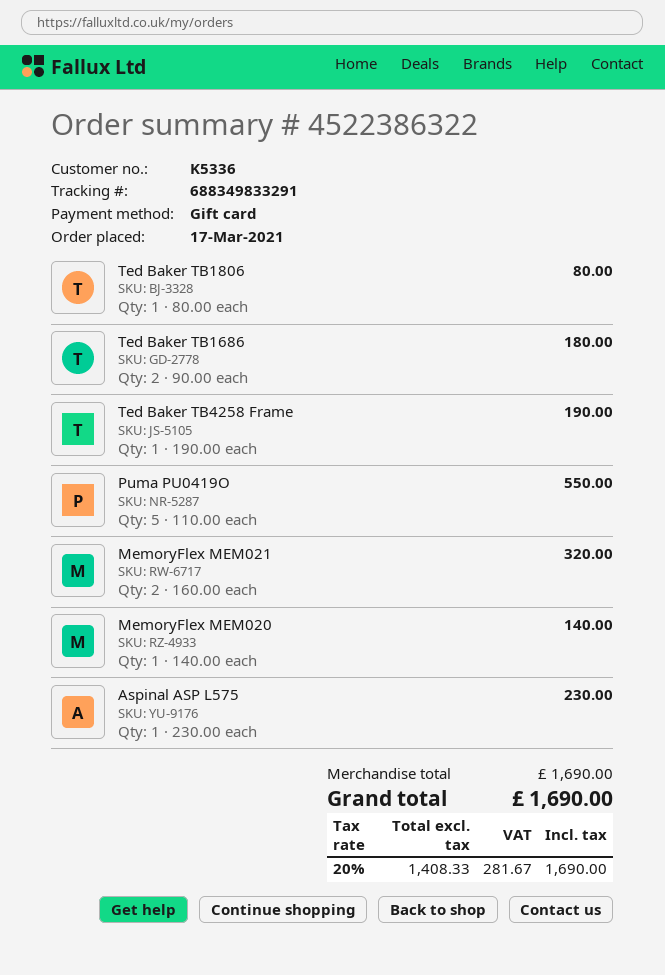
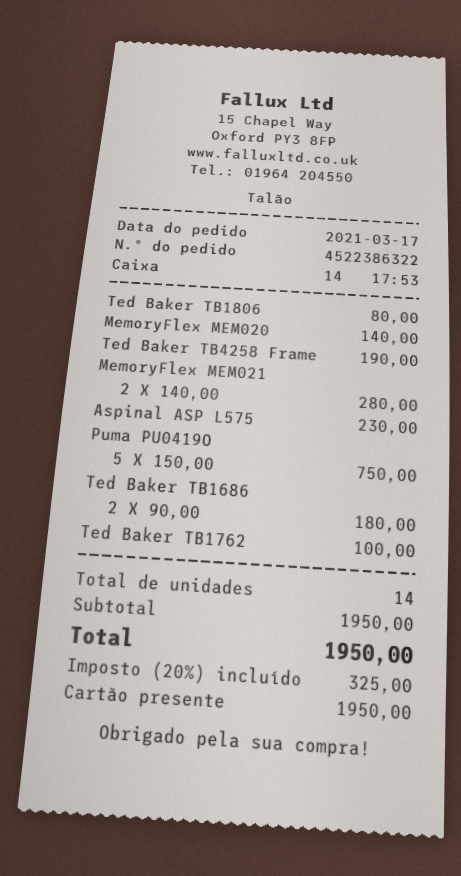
Puma PU0419O: 5 x 110.00 = 550.00 -> 5 x 150.00 = 750.00
MemoryFlex MEM021: 2 x 160.00 = 320.00 -> 2 x 140.00 = 280.00
Ted Baker TB1762: none -> 1 x 100.00 = 100.00
subtotal: 1690.00 -> 1950.00
tax: 20% = 281.67 -> 20% = 325.00
total: 1690.00 -> 1950.00

